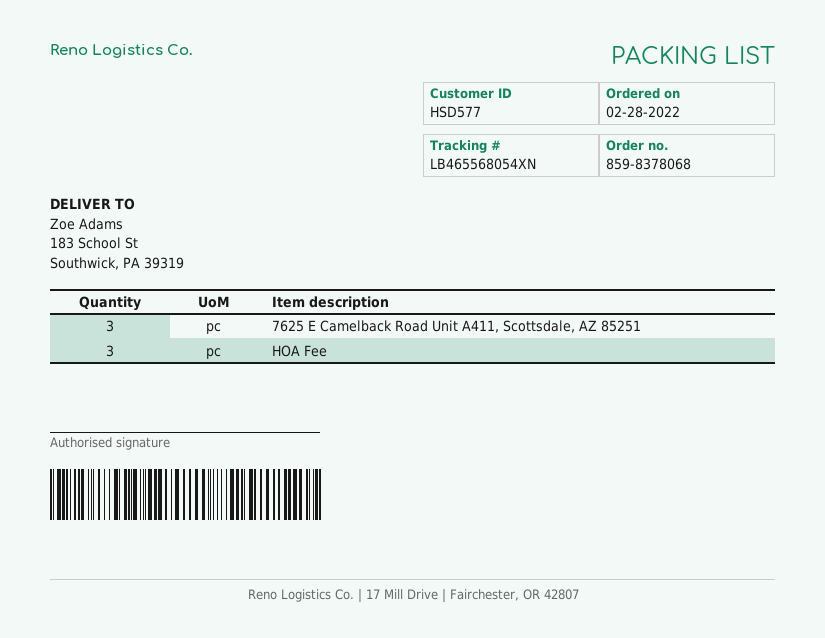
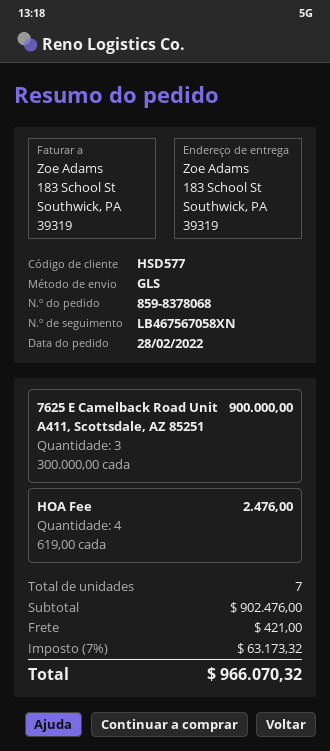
tracking number: LB465568054XN -> LB467567058XN
HOA Fee: 3 -> 4

